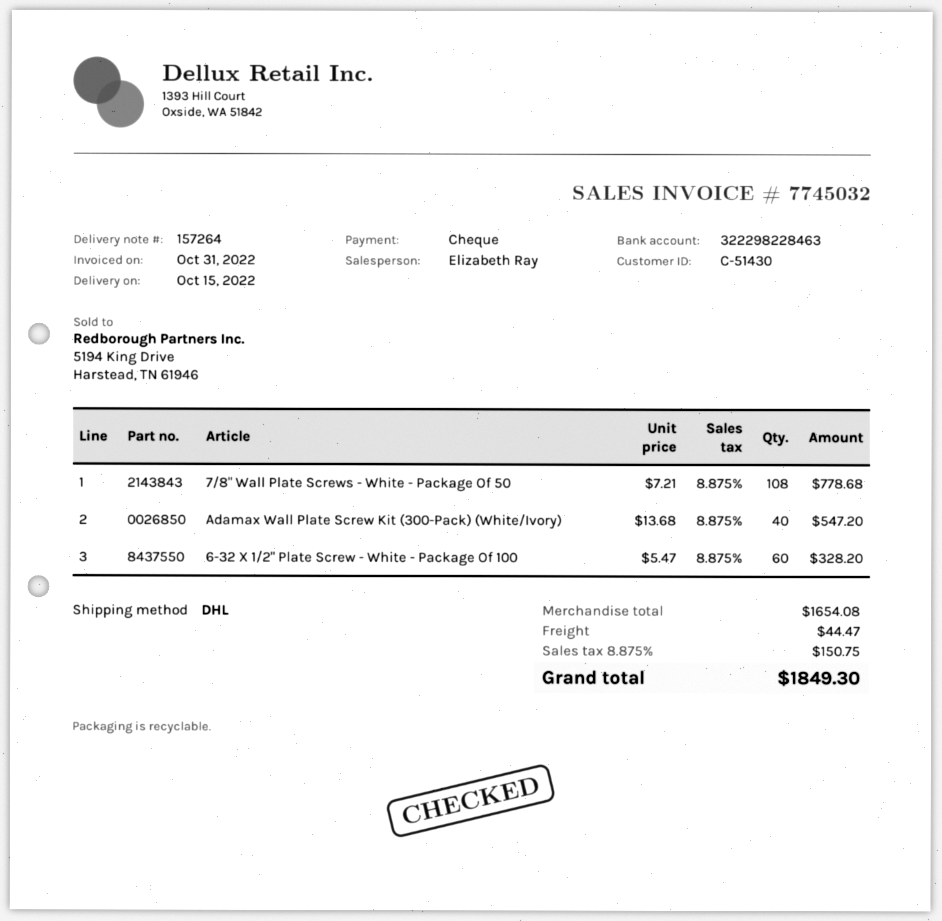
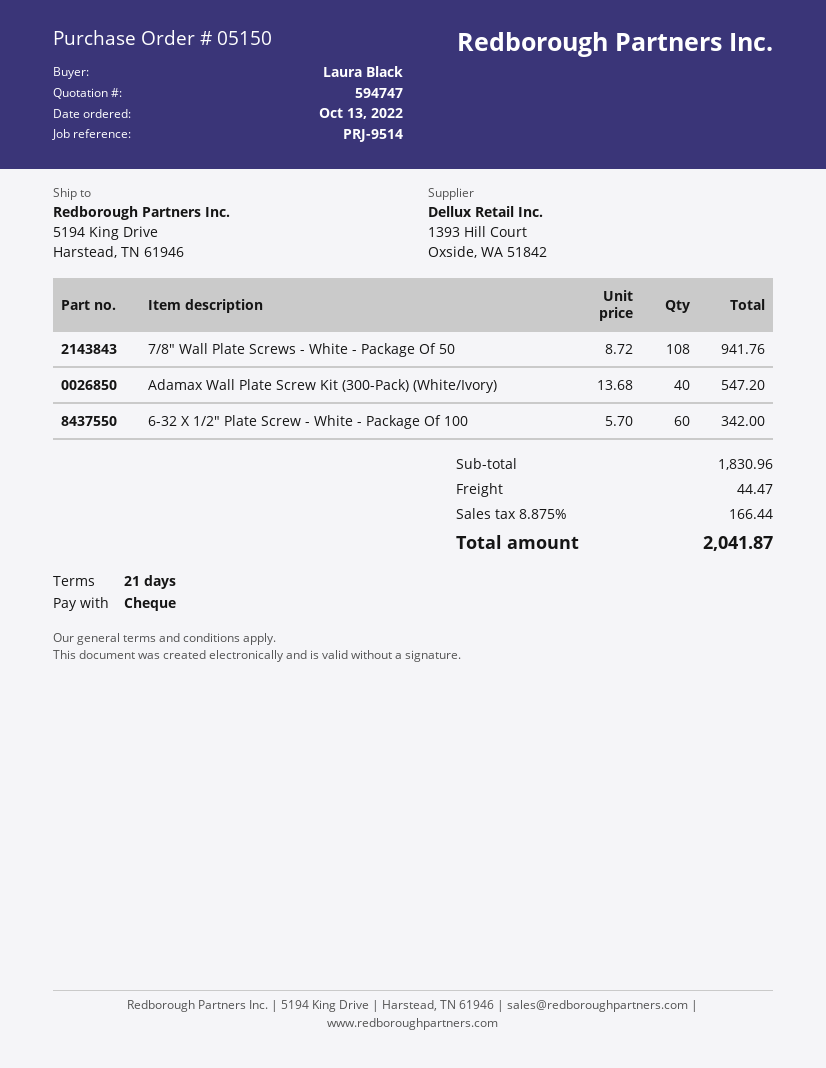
7/8" Wall Plate Screws - White - Package Of 50: 108 x 7.21 = 778.68 -> 108 x 8.72 = 941.76
6-32 X 1/2" Plate Screw - White - Package Of 100: 60 x 5.47 = 328.20 -> 60 x 5.70 = 342.00
subtotal: 1654.08 -> 1830.96
tax: 8.875% = 150.75 -> 8.875% = 166.44
total: 1849.30 -> 2041.87

